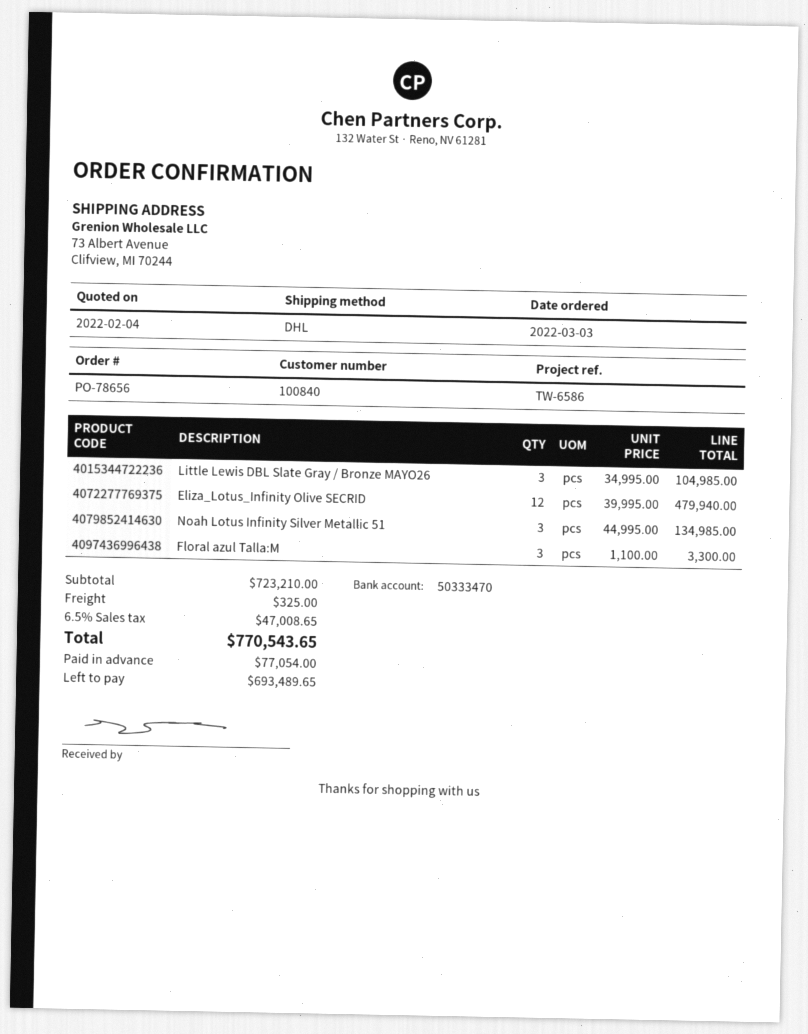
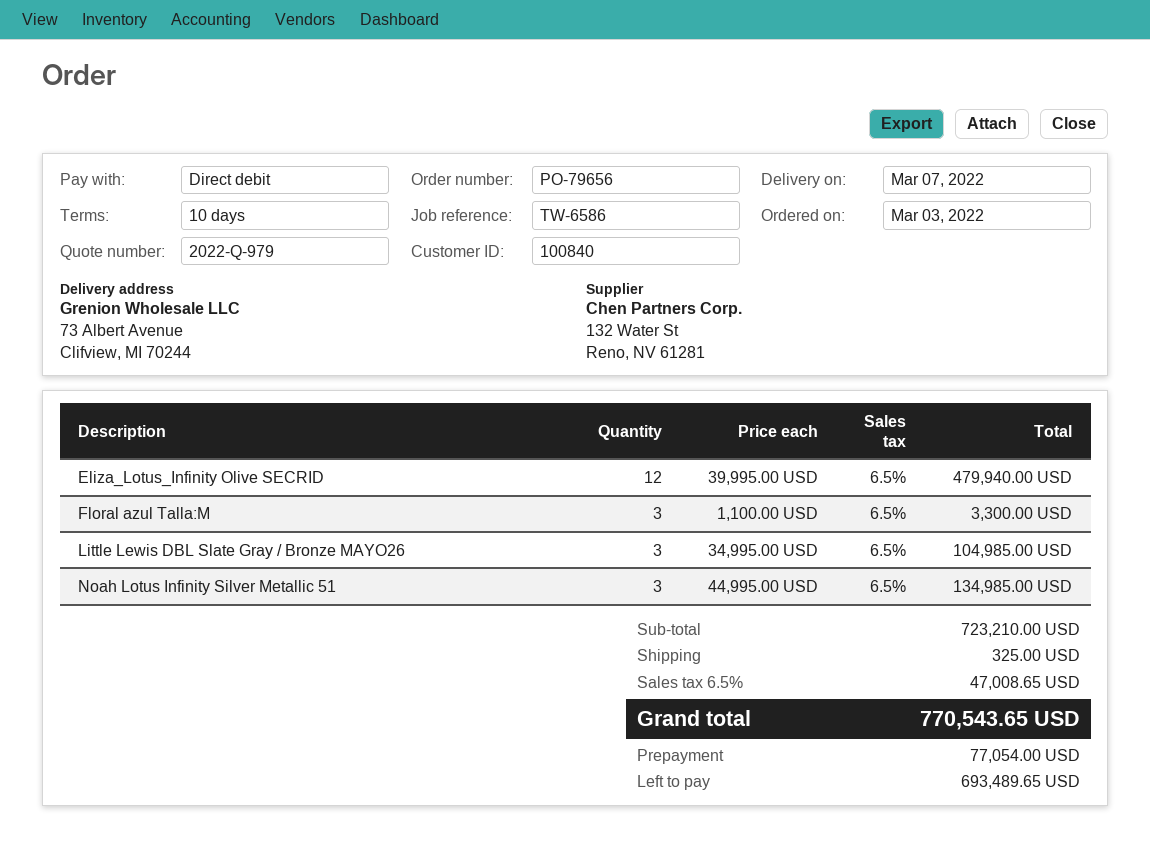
order number: PO-78656 -> PO-79656

